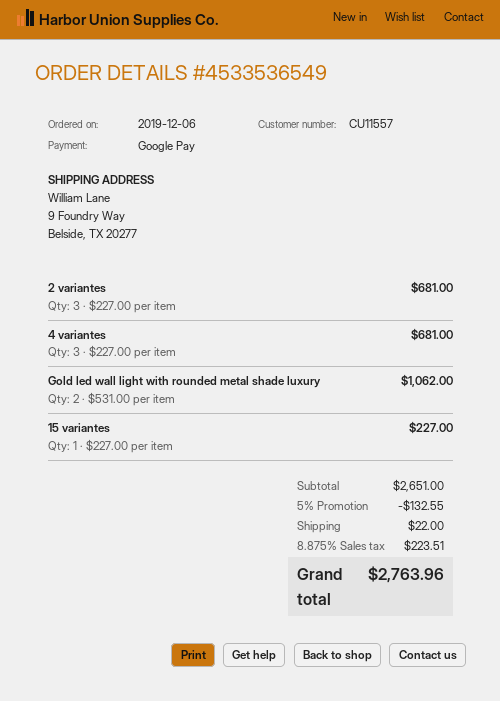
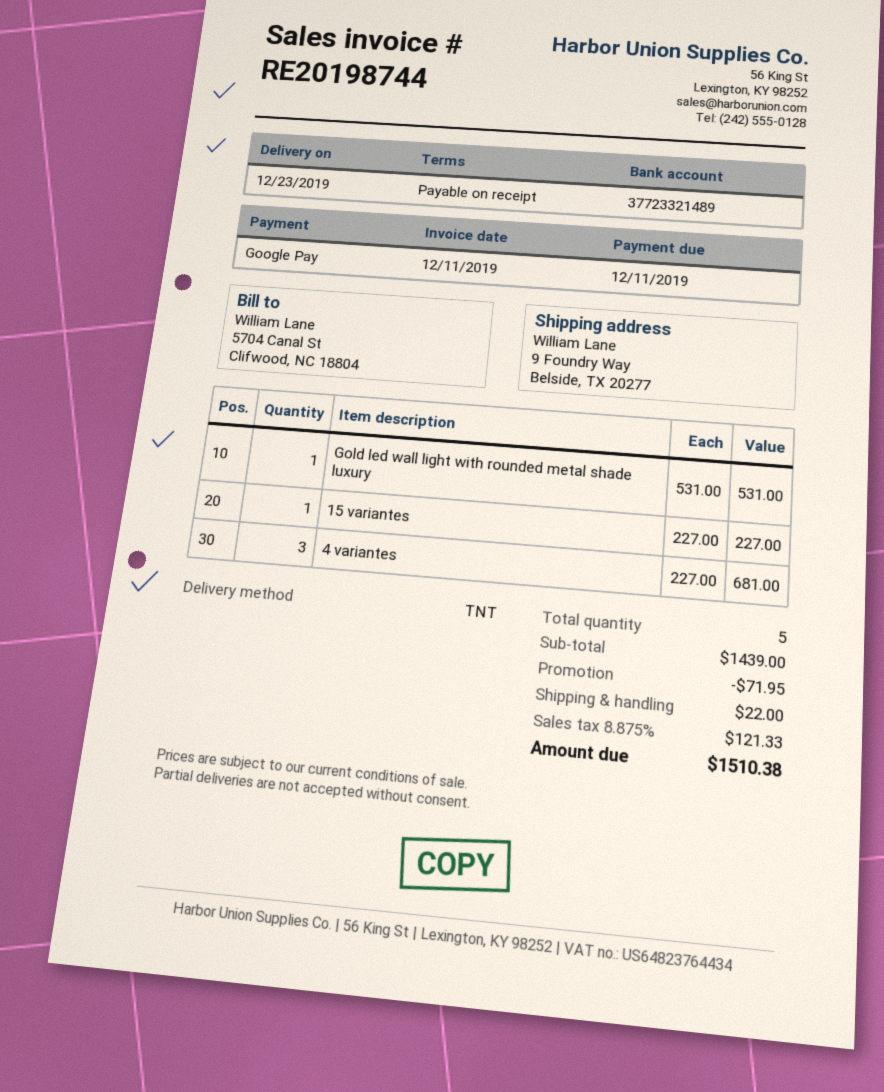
2 variantes: 3 x 227.00 = 681.00 -> none
Gold led wall light with rounded metal shade luxury: 2 x 531.00 = 1062.00 -> 1 x 531.00 = 531.00
subtotal: 2651.00 -> 1439.00
discount: 132.55 -> 71.95
tax: 8.875% = 223.51 -> 8.875% = 121.33
total: 2763.96 -> 1510.38

